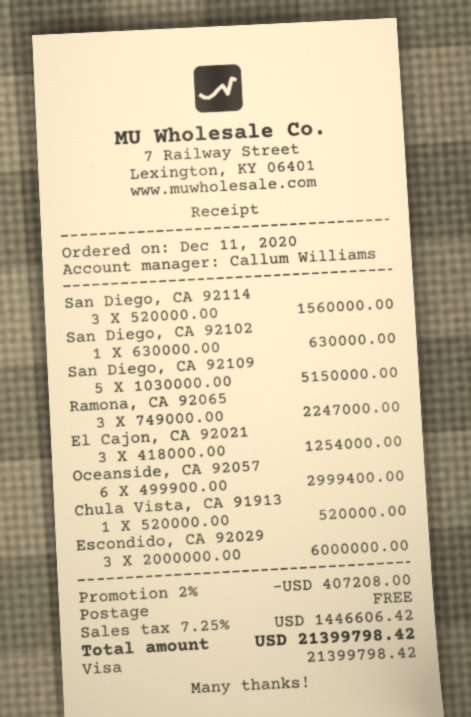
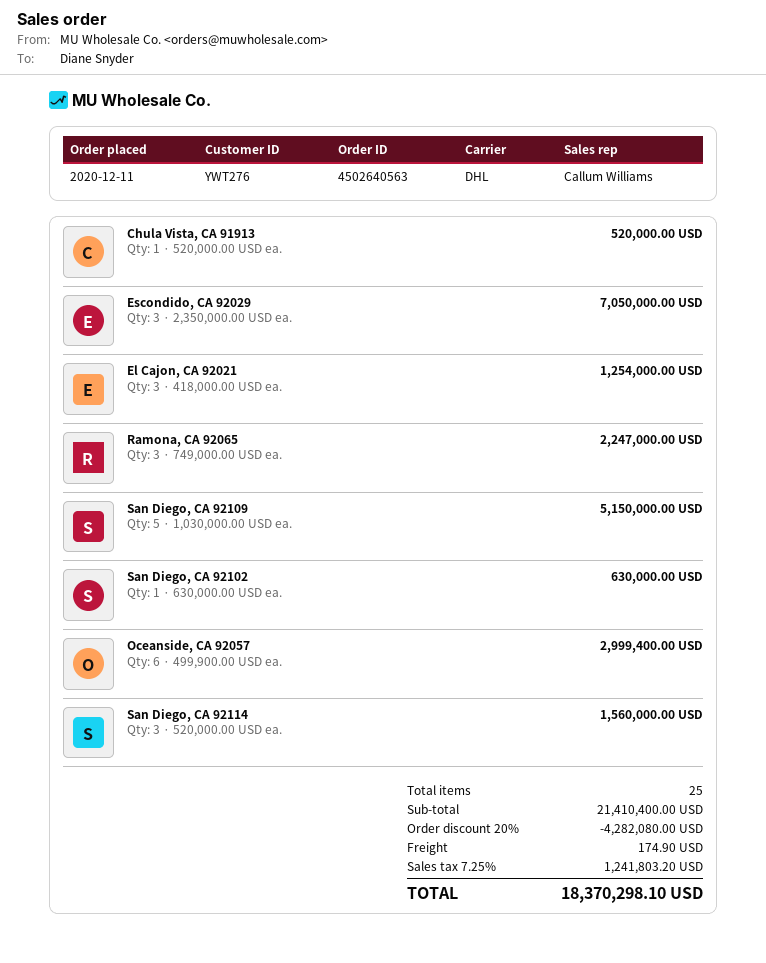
Escondido, CA 92029: 3 x 2000000.00 = 6000000.00 -> 3 x 2350000.00 = 7050000.00
discount: 2% = 407208.00 -> 20% = 4282080.00
shipping: 0.00 -> 174.90
tax: 7.25% = 1446606.42 -> 7.25% = 1241803.20
total: 21399798.42 -> 18370298.10

